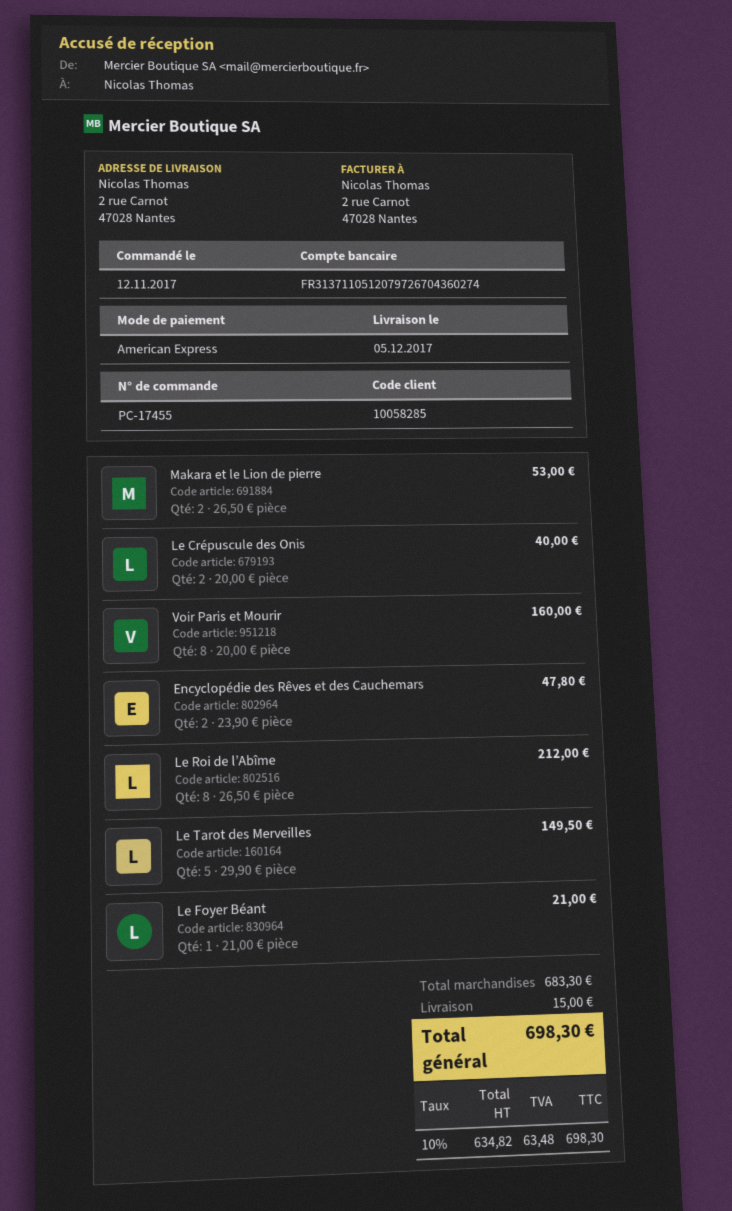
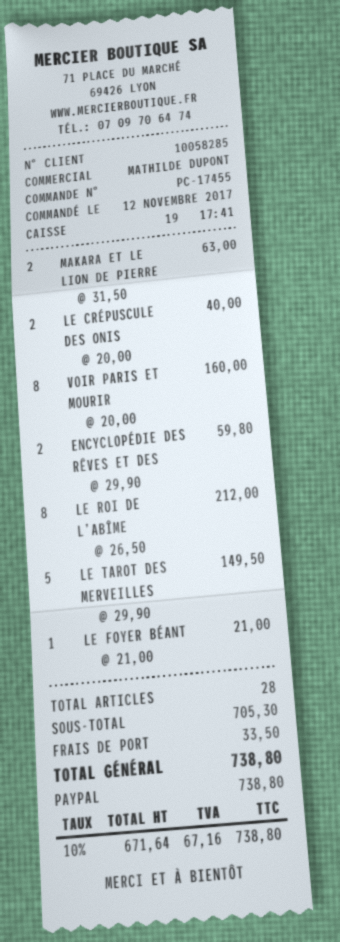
payment method: American Express -> PayPal
Makara et le Lion de pierre: 2 x 26.50 = 53.00 -> 2 x 31.50 = 63.00
Encyclopédie des Rêves et des Cauchemars: 2 x 23.90 = 47.80 -> 2 x 29.90 = 59.80
subtotal: 683.30 -> 705.30
shipping: 15.00 -> 33.50
net: 634.82 -> 671.64
tax: 10% = 63.48 -> 10% = 67.16
total: 698.30 -> 738.80

